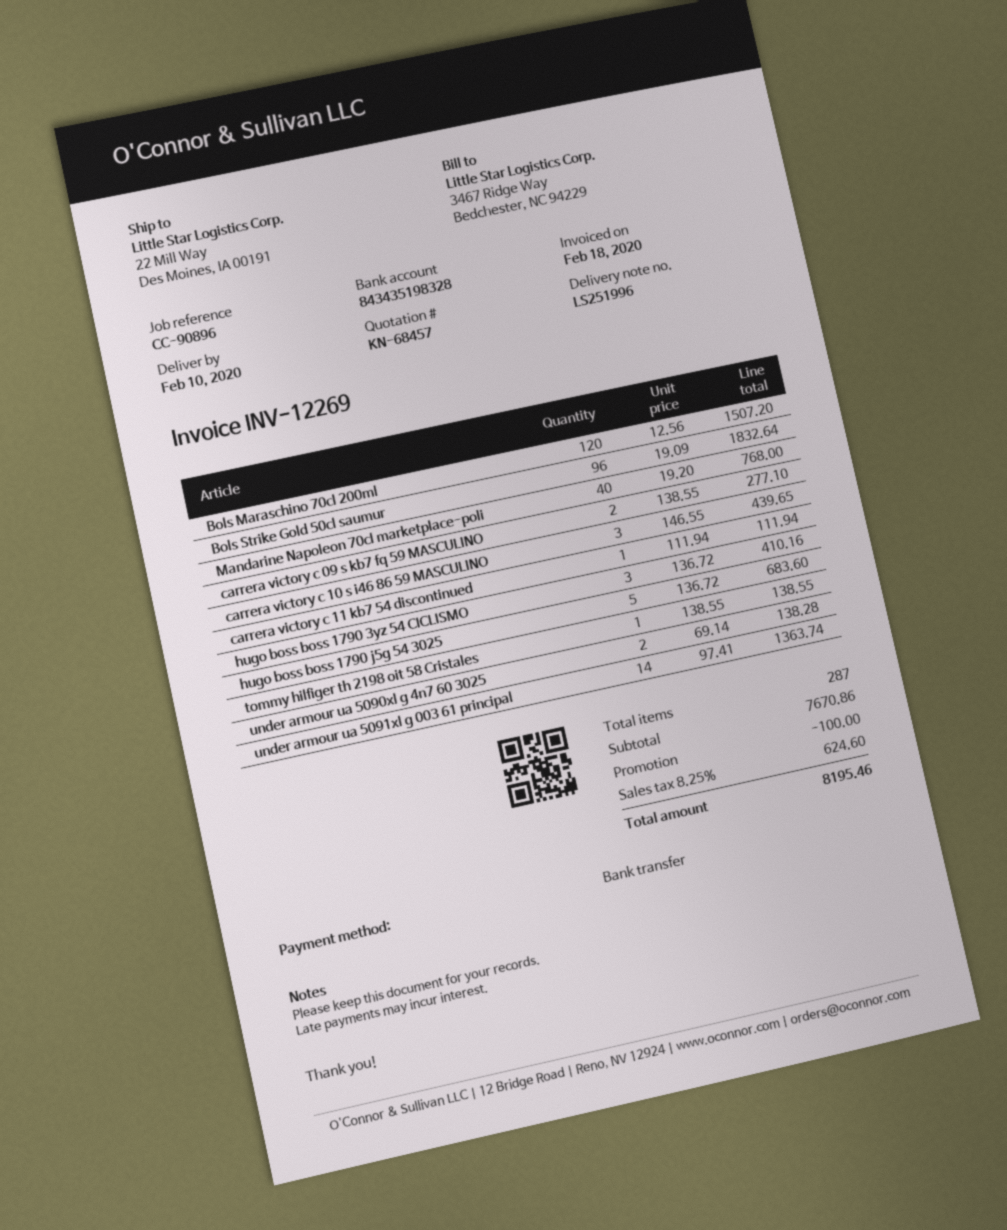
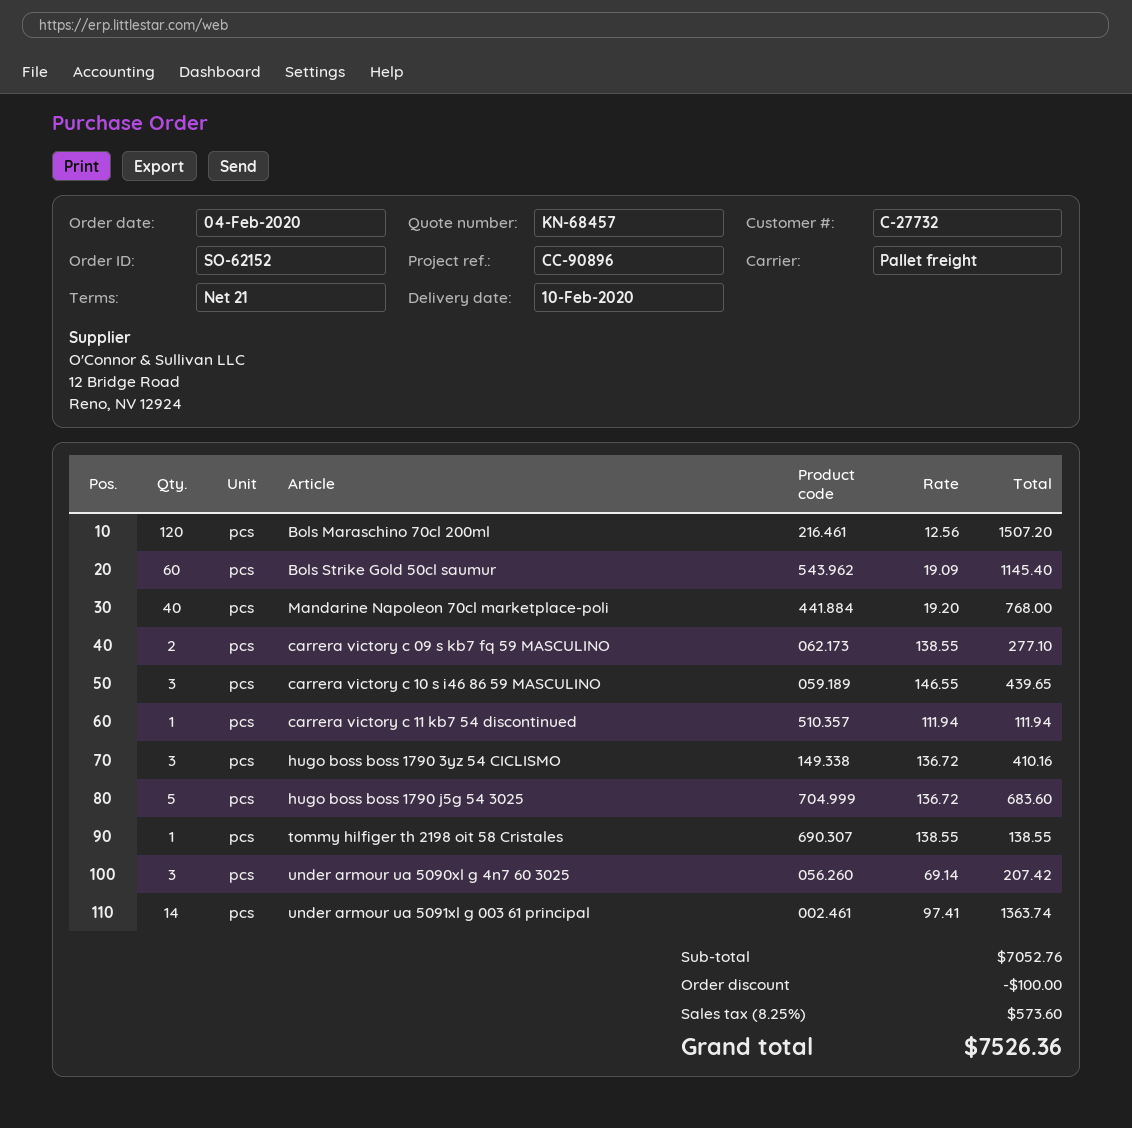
Bols Strike Gold 50cl saumur: 96 x 19.09 = 1832.64 -> 60 x 19.09 = 1145.40
under armour ua 5090xl g 4n7 60 3025: 2 x 69.14 = 138.28 -> 3 x 69.14 = 207.42
subtotal: 7670.86 -> 7052.76
tax: 8.25% = 624.60 -> 8.25% = 573.60
total: 8195.46 -> 7526.36

